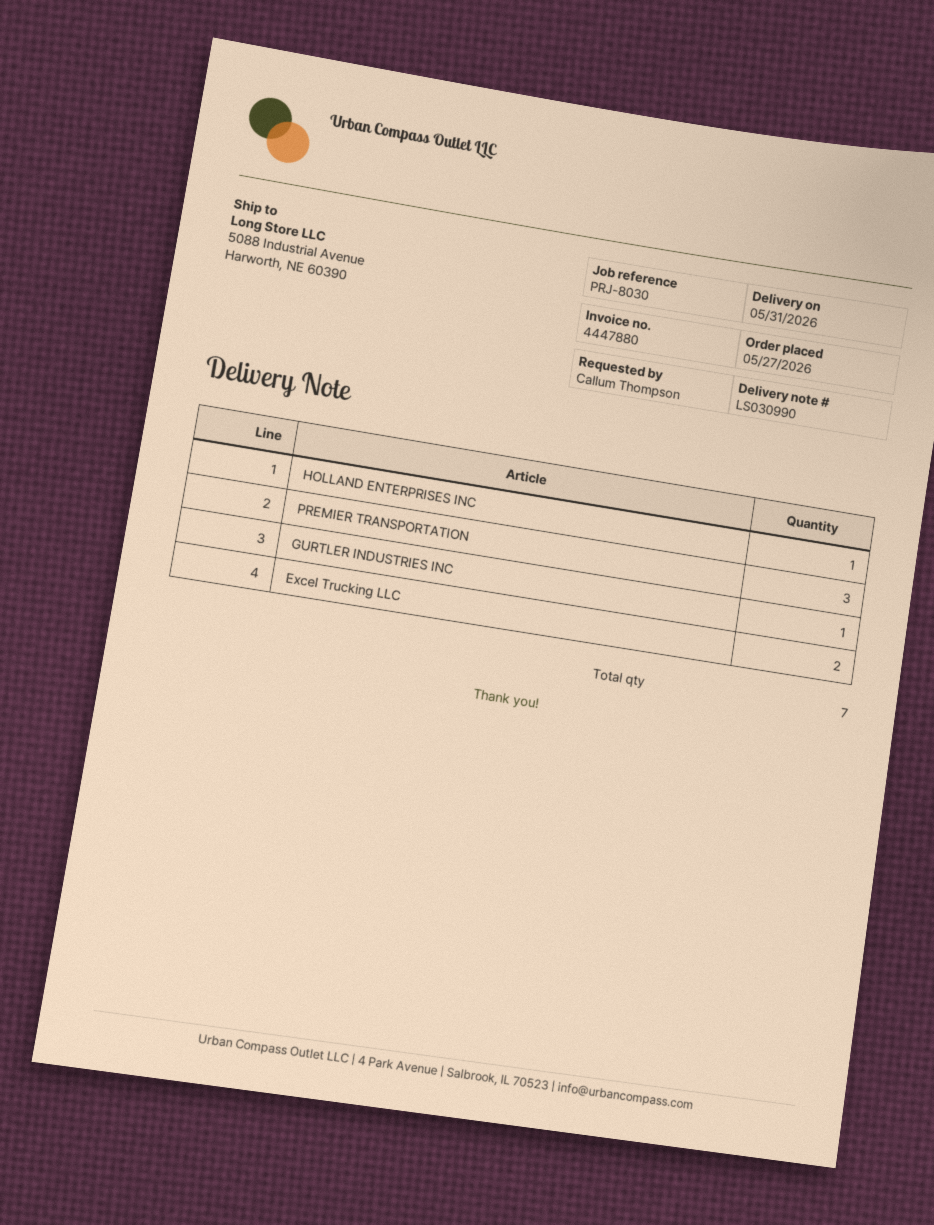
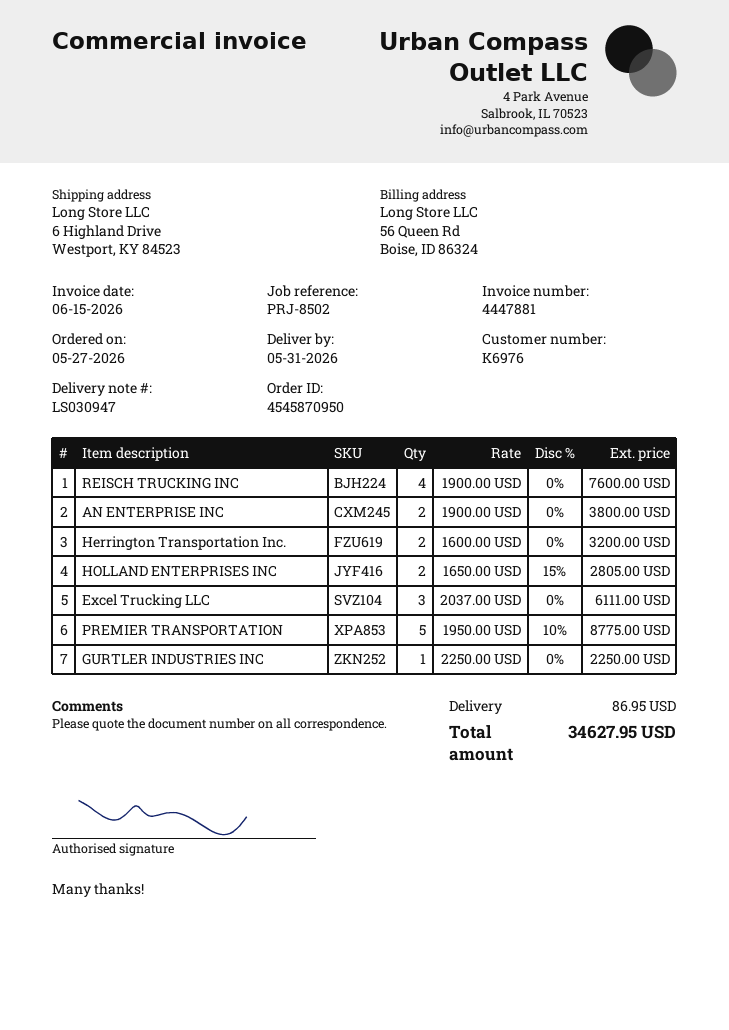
delivery note number: LS030990 -> LS030947
invoice number: 4447880 -> 4447881
reference: PRJ-8030 -> PRJ-8502
ship to: 5088 Industrial Avenue, Harworth, NE 60390 -> 6 Highland Drive, Westport, KY 84523
HOLLAND ENTERPRISES INC: 1 -> 2
PREMIER TRANSPORTATION: 3 -> 5
Excel Trucking LLC: 2 -> 3
REISCH TRUCKING INC: none -> 4
AN ENTERPRISE INC: none -> 2
Herrington Transportation Inc.: none -> 2

